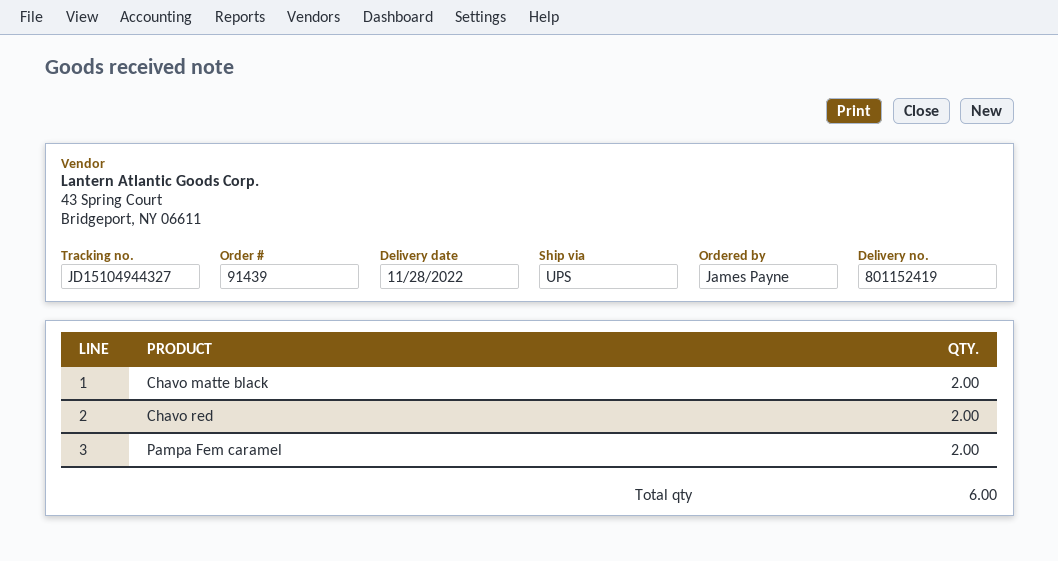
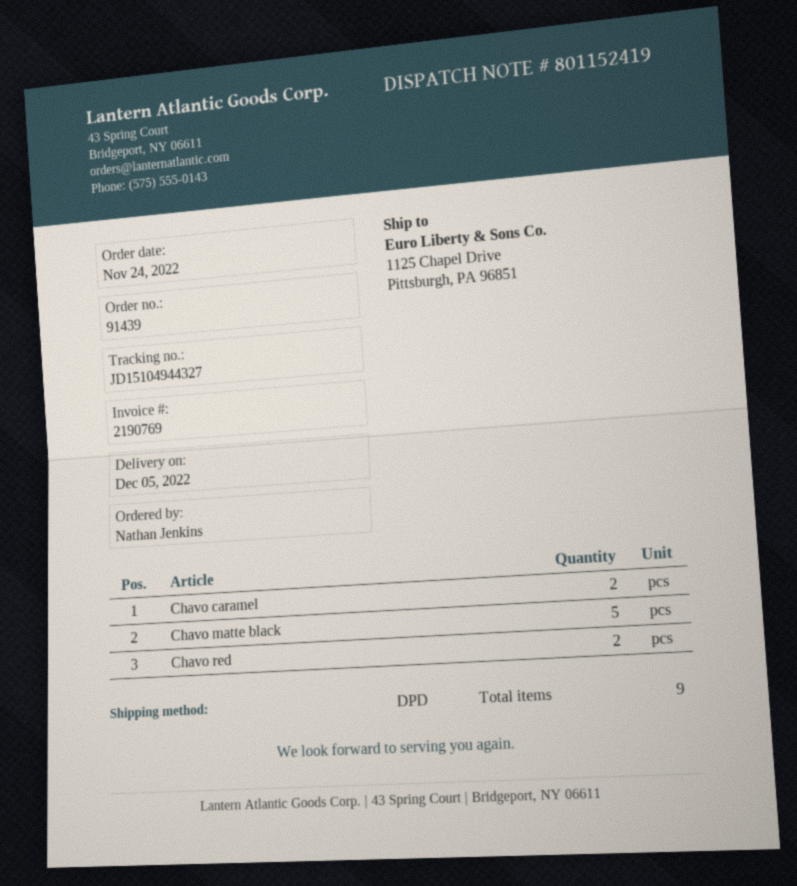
delivery date: 2022-11-28 -> 2022-12-05
ordered by: James Payne -> Nathan Jenkins
shipping method: UPS -> DPD
Chavo matte black: 2 -> 5
Pampa Fem caramel: 2 -> none
Chavo caramel: none -> 2
total quantity: 6 -> 9

